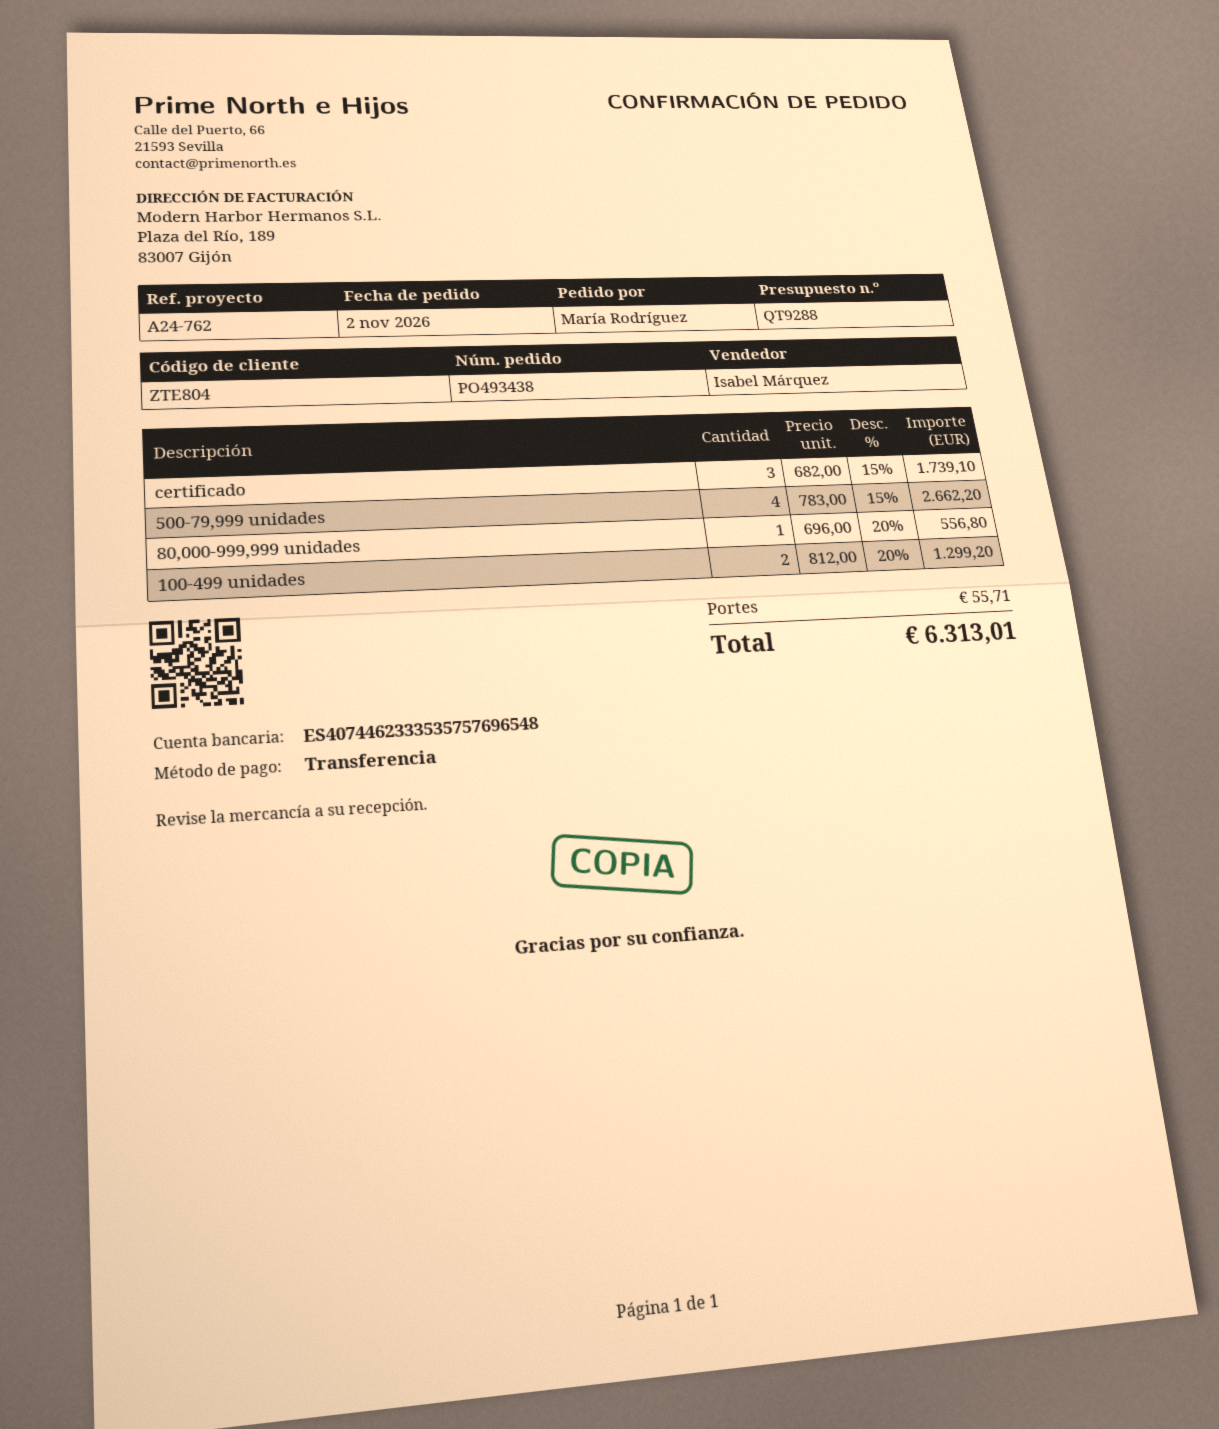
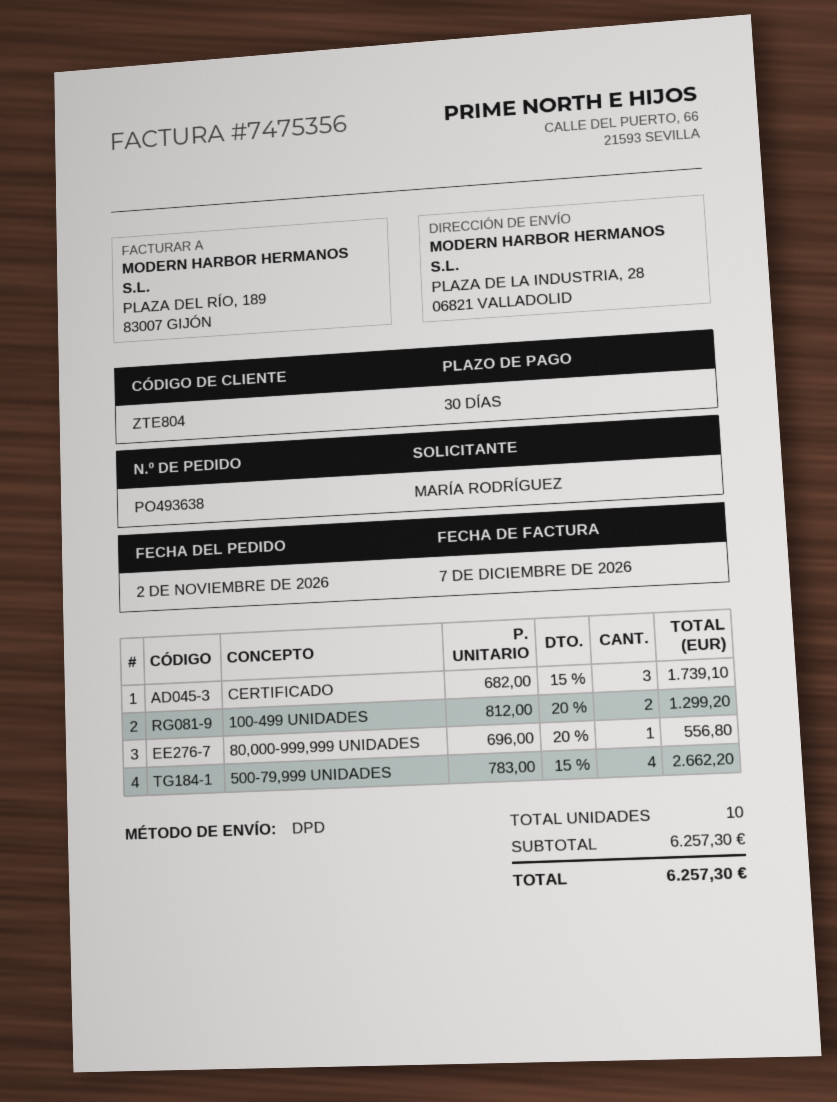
order number: PO493438 -> PO493638
shipping: 55.71 -> none
total: 6313.01 -> 6257.30

